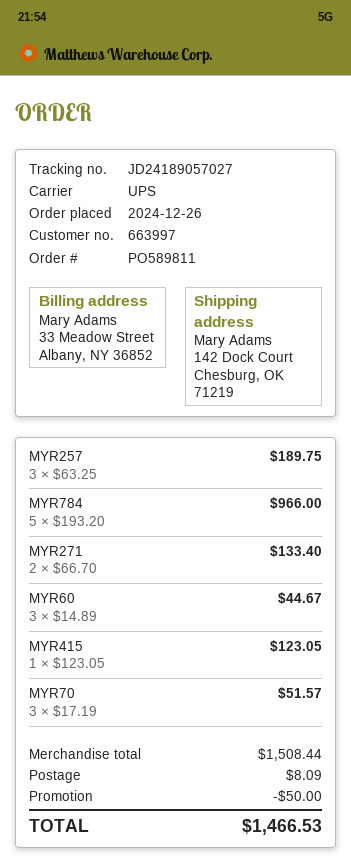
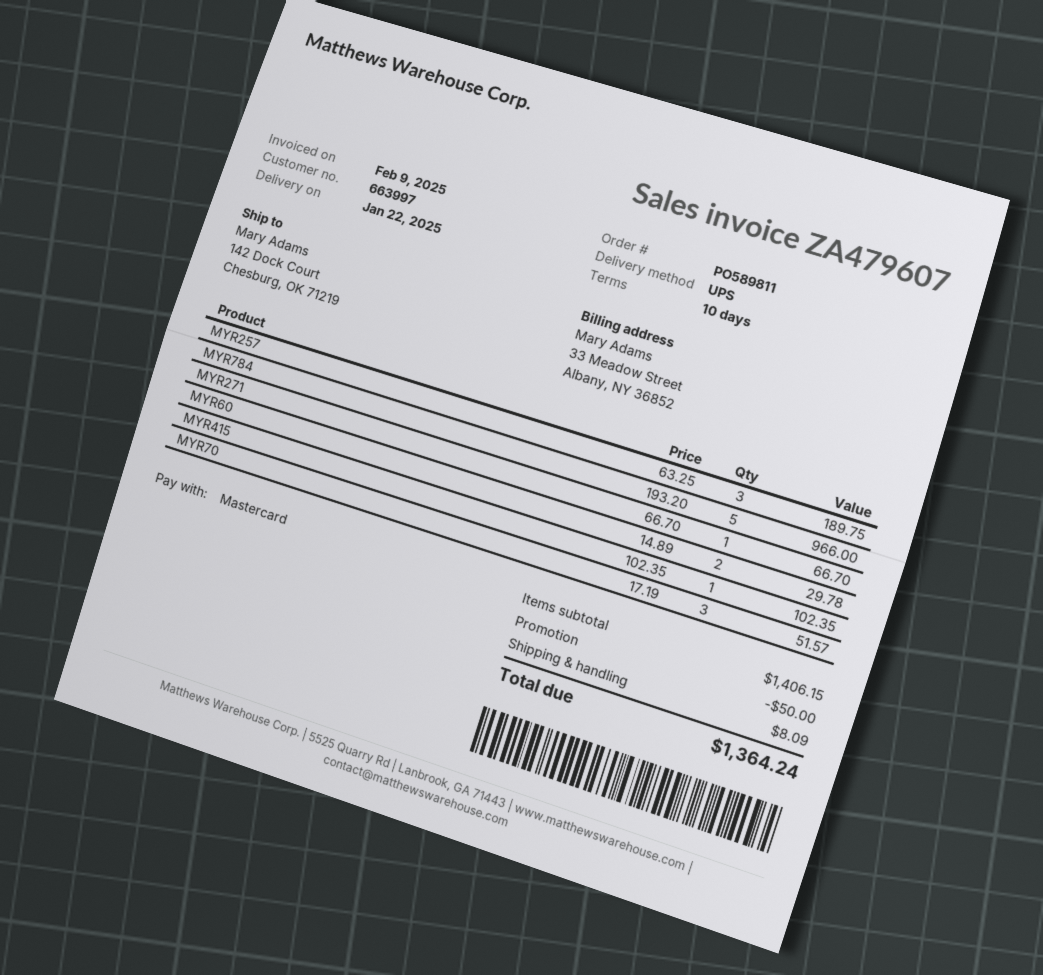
MYR271: 2 x 66.70 = 133.40 -> 1 x 66.70 = 66.70
MYR60: 3 x 14.89 = 44.67 -> 2 x 14.89 = 29.78
MYR415: 1 x 123.05 = 123.05 -> 1 x 102.35 = 102.35
subtotal: 1508.44 -> 1406.15
total: 1466.53 -> 1364.24

